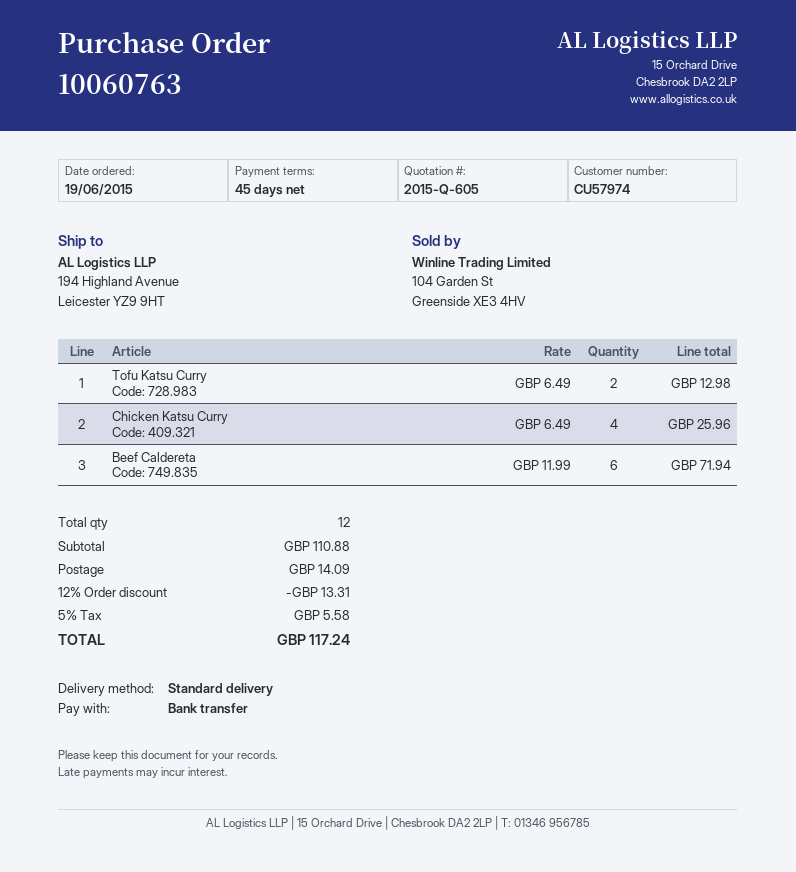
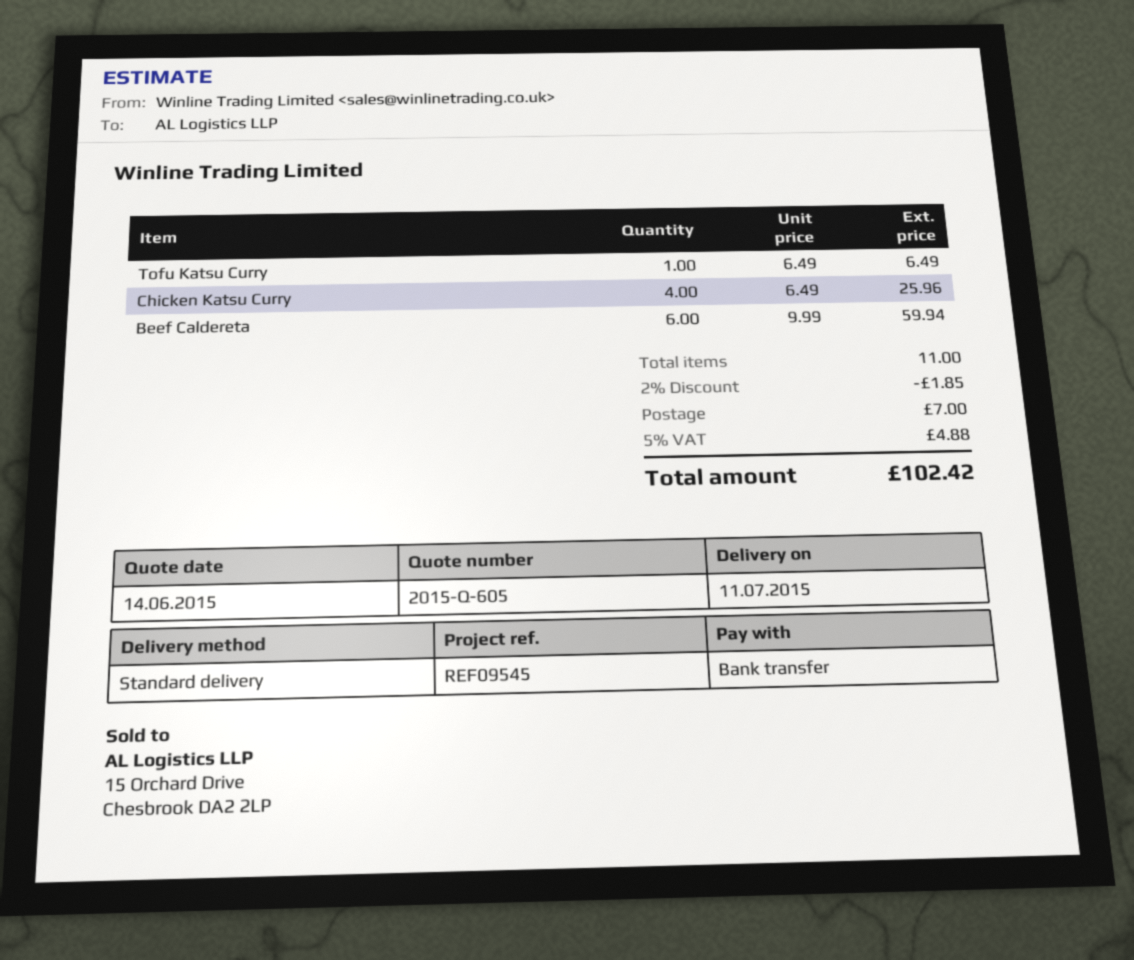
Tofu Katsu Curry: 2 x 6.49 = 12.98 -> 1 x 6.49 = 6.49
Beef Caldereta: 6 x 11.99 = 71.94 -> 6 x 9.99 = 59.94
total quantity: 12 -> 11
discount: 12% = 13.31 -> 2% = 1.85
shipping: 14.09 -> 7.00
tax: 5% = 5.58 -> 5% = 4.88
total: 117.24 -> 102.42

